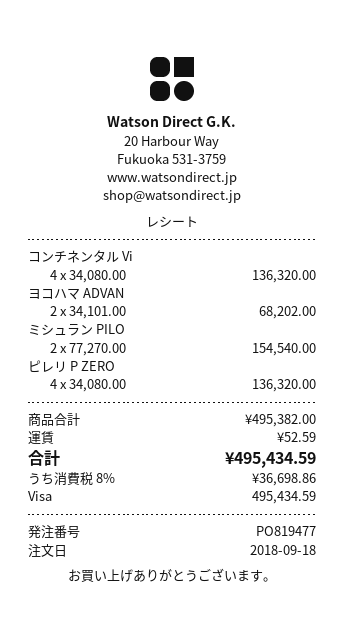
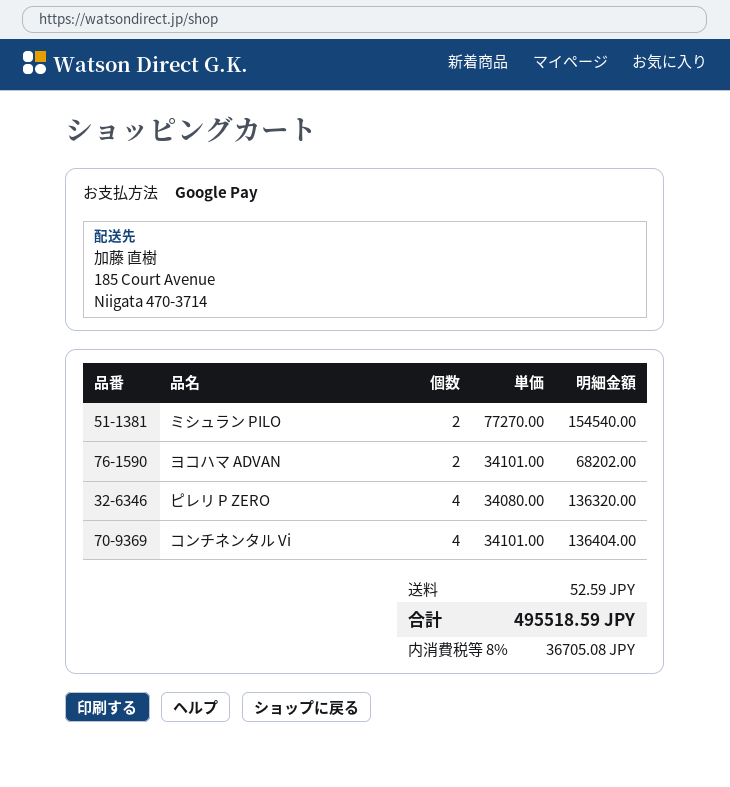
payment method: Visa -> Google Pay
コンチネンタル Vi: 4 x 34080.00 = 136320.00 -> 4 x 34101.00 = 136404.00
tax: 8% = 36698.86 -> 8% = 36705.08
total: 495434.59 -> 495518.59

